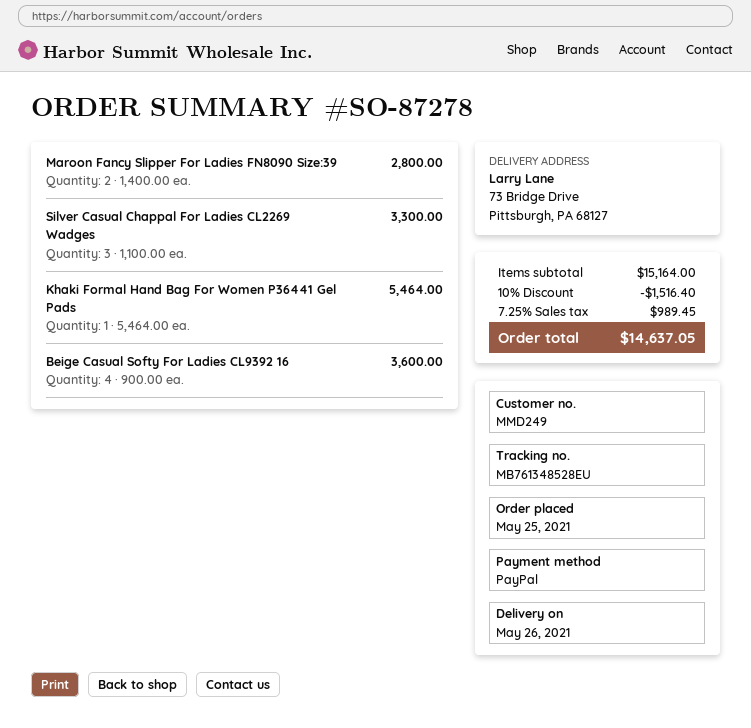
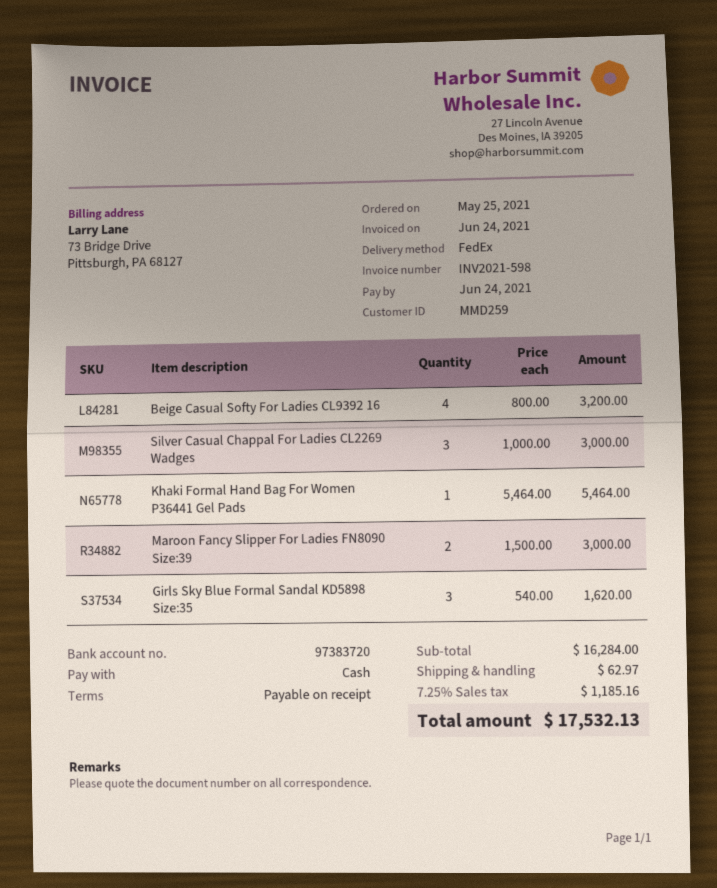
customer number: MMD249 -> MMD259
payment method: PayPal -> cash
Maroon Fancy Slipper For Ladies FN8090 Size:39: 2 x 1400.00 = 2800.00 -> 2 x 1500.00 = 3000.00
Silver Casual Chappal For Ladies CL2269 Wadges: 3 x 1100.00 = 3300.00 -> 3 x 1000.00 = 3000.00
Beige Casual Softy For Ladies CL9392 16: 4 x 900.00 = 3600.00 -> 4 x 800.00 = 3200.00
Girls Sky Blue Formal Sandal KD5898 Size:35: none -> 3 x 540.00 = 1620.00
subtotal: 15164.00 -> 16284.00
discount: 10% = 1516.40 -> none
shipping: none -> 62.97
tax: 7.25% = 989.45 -> 7.25% = 1185.16
total: 14637.05 -> 17532.13

